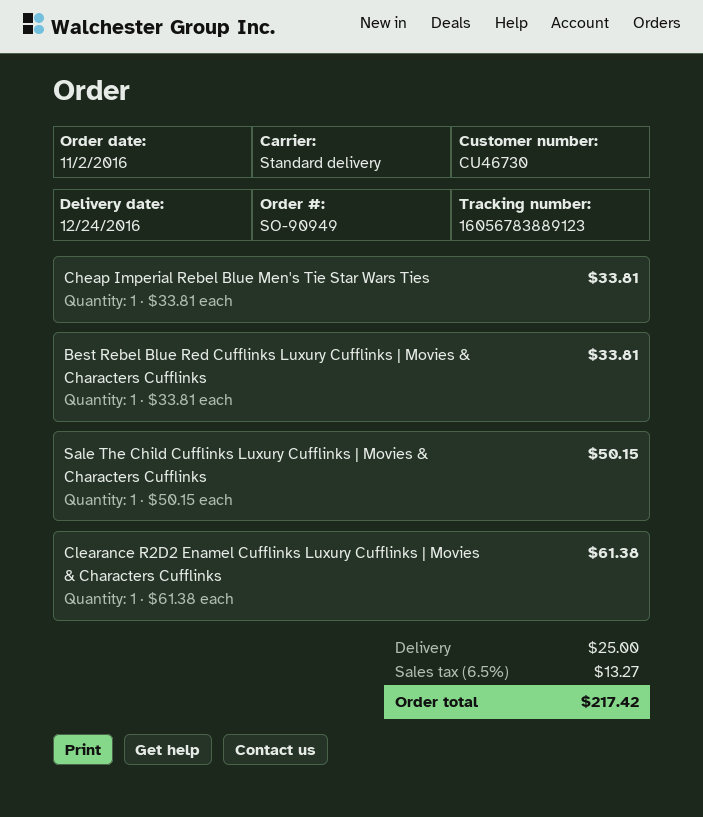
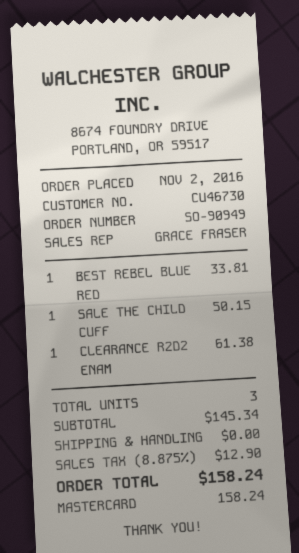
Cheap Imperial Rebel Blue Men's Tie Star Wars Ties: 1 for 33.81 -> none
shipping: 25.00 -> 0.00
tax: 6.5% = 13.27 -> 8.875% = 12.90
total: 217.42 -> 158.24

